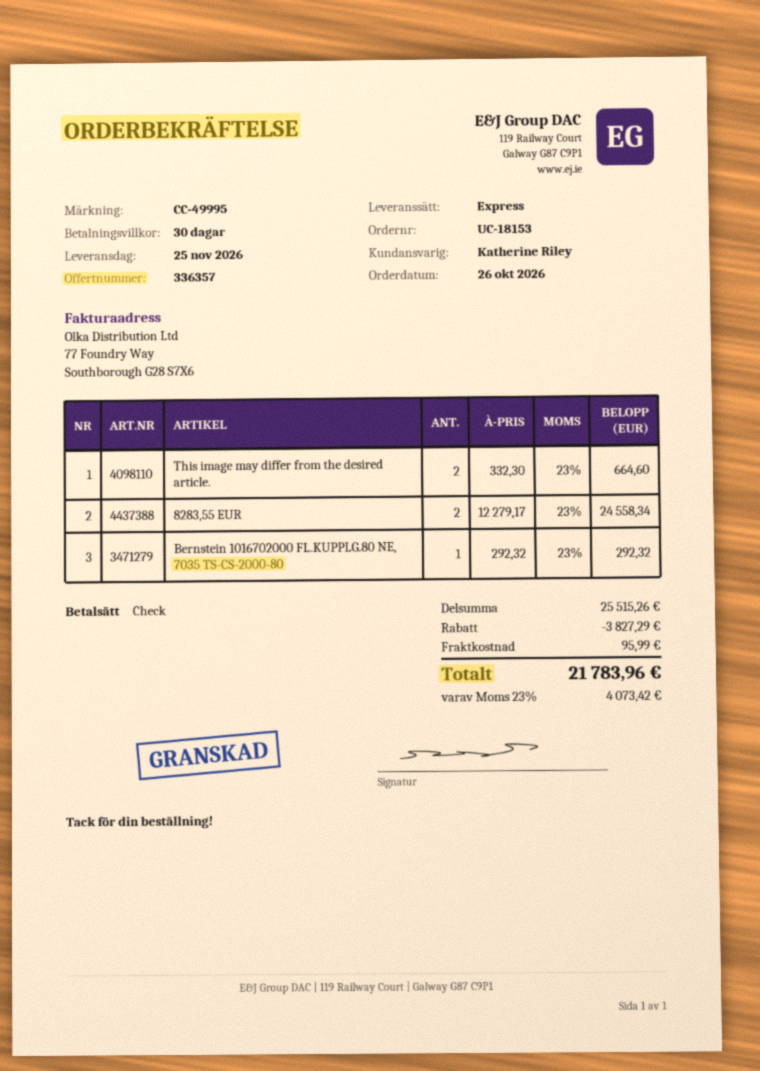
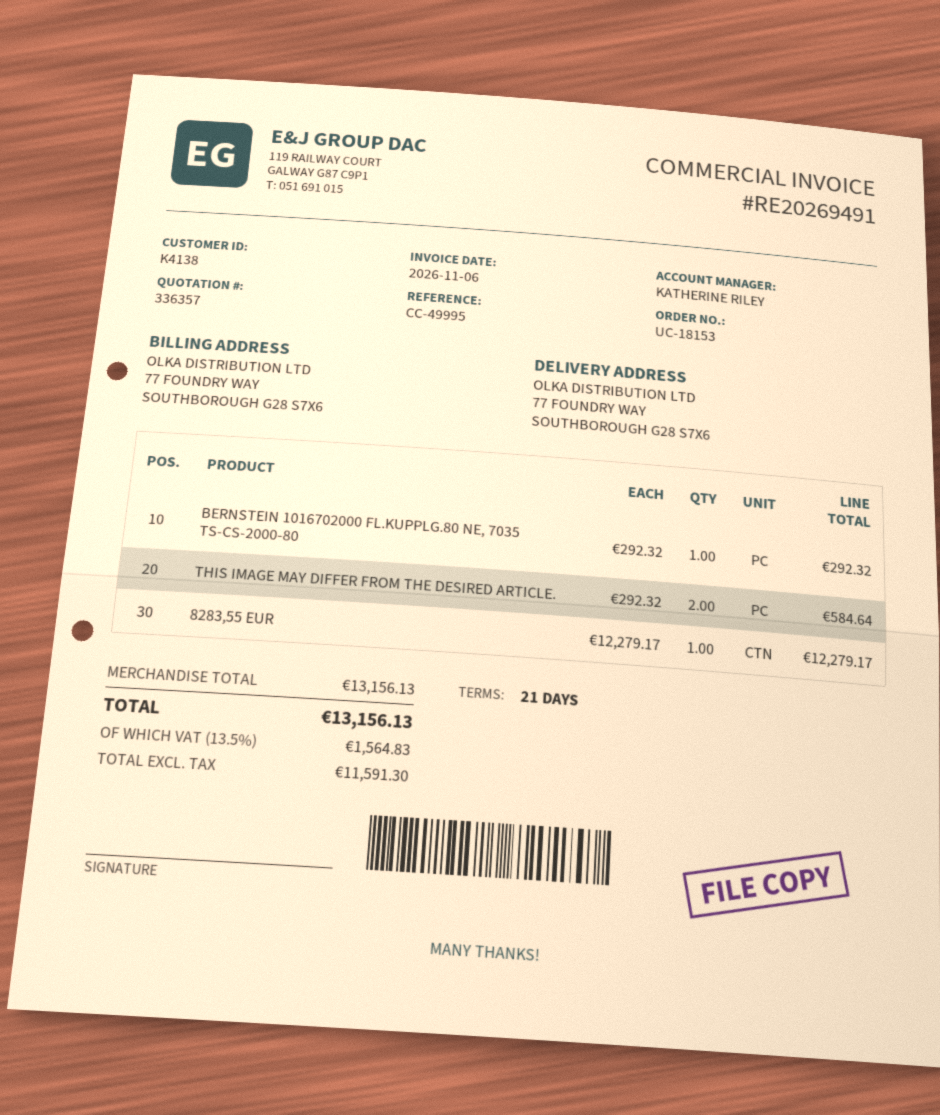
payment terms: 30 days -> 21 days
This image may differ from the desired article.: 2 x 332.30 = 664.60 -> 2 x 292.32 = 584.64
8283,55 EUR: 2 x 12279.17 = 24558.34 -> 1 x 12279.17 = 12279.17
subtotal: 25515.26 -> 13156.13
discount: 3827.29 -> none
shipping: 95.99 -> none
tax: 23% = 4073.42 -> 13.5% = 1564.83
total: 21783.96 -> 13156.13

